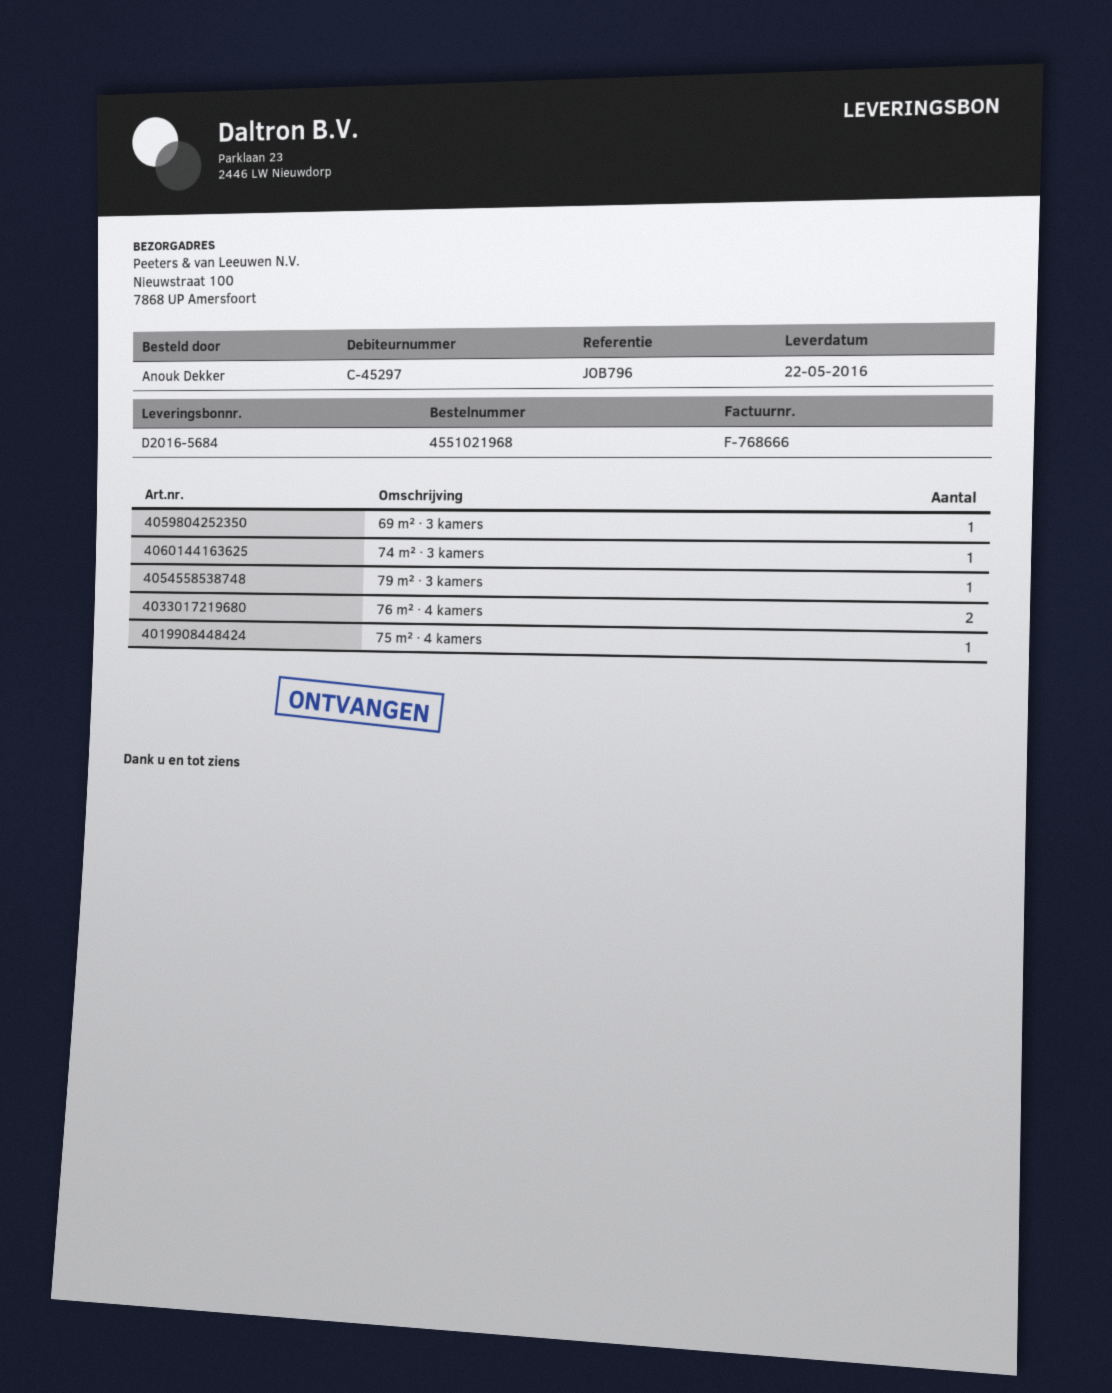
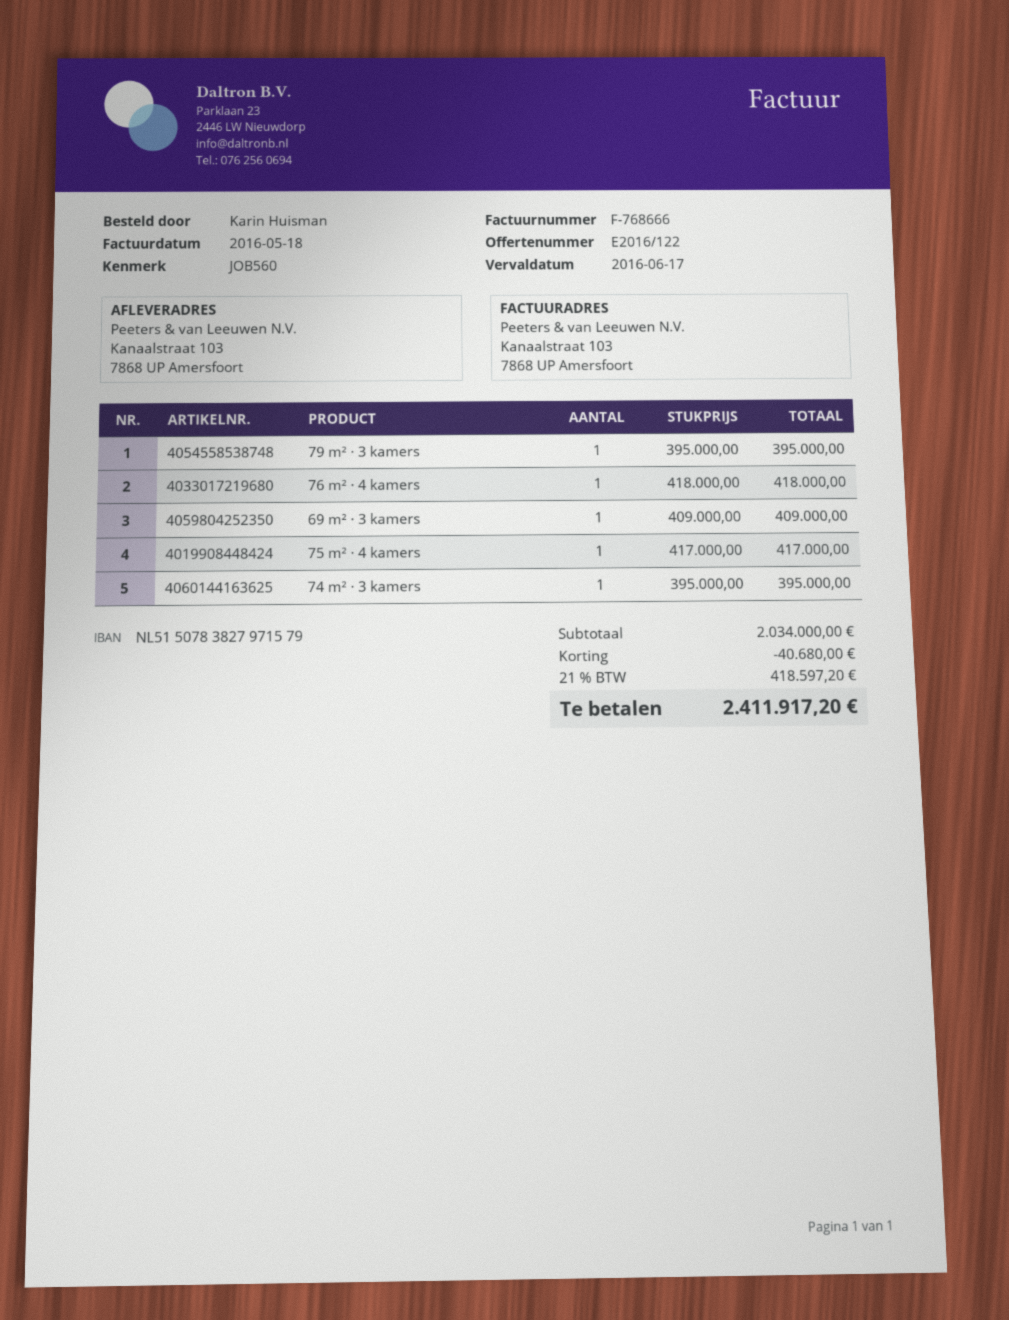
reference: JOB796 -> JOB560
ordered by: Anouk Dekker -> Karin Huisman
ship to: Nieuwstraat 100, 7868 UP Amersfoort -> Kanaalstraat 103, 7868 UP Amersfoort
76 m² · 4 kamers: 2 -> 1

